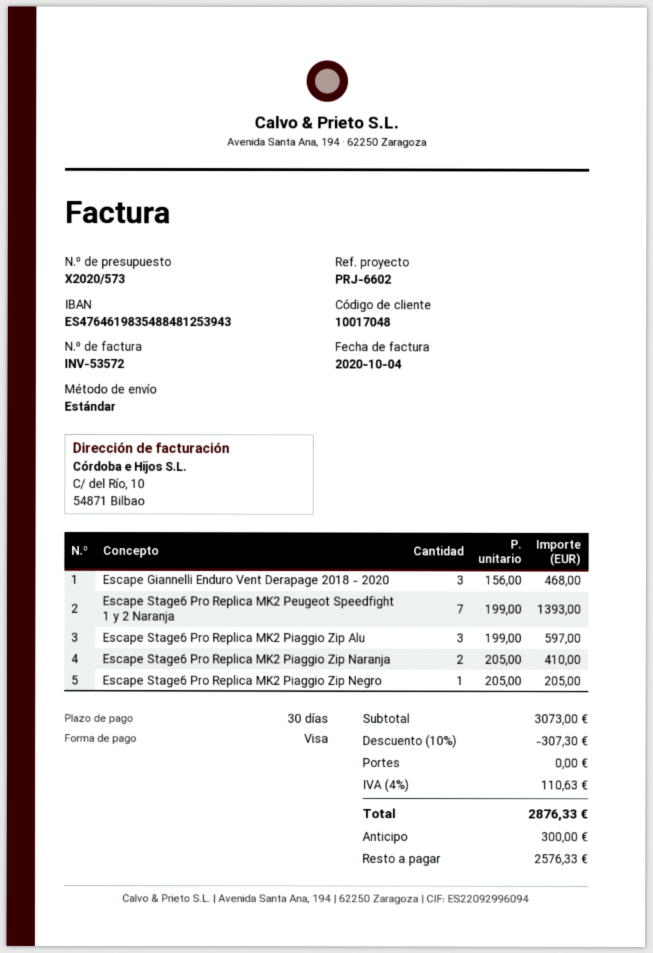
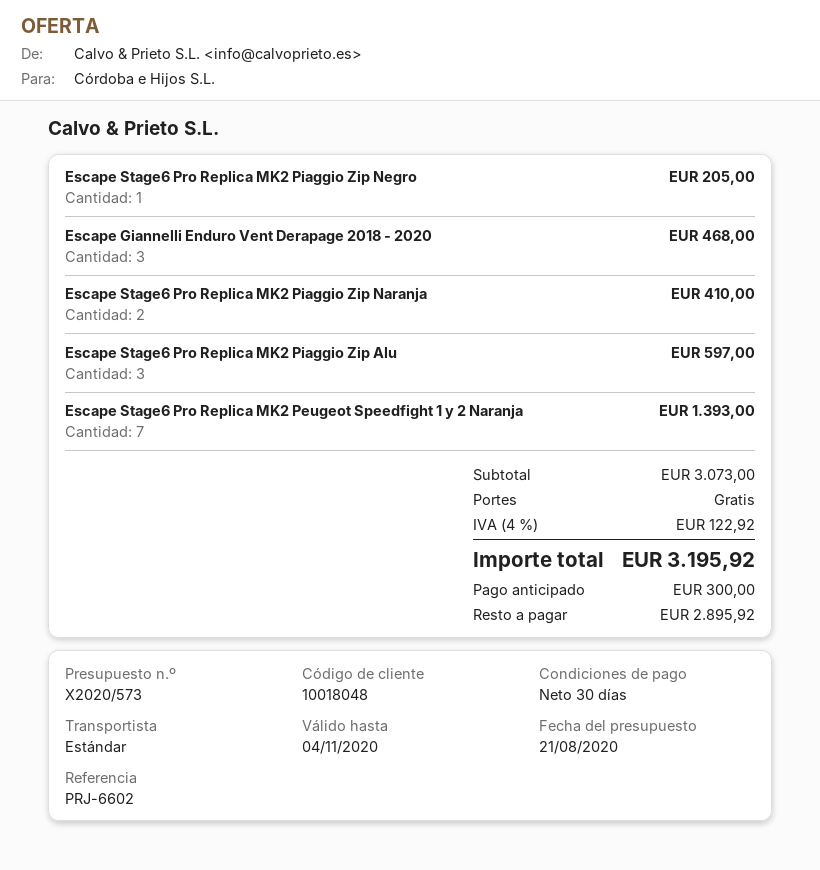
customer number: 10017048 -> 10018048
discount: 10% = 307.30 -> none
tax: 4% = 110.63 -> 4% = 122.92
total: 2876.33 -> 3195.92
balance: 2576.33 -> 2895.92

